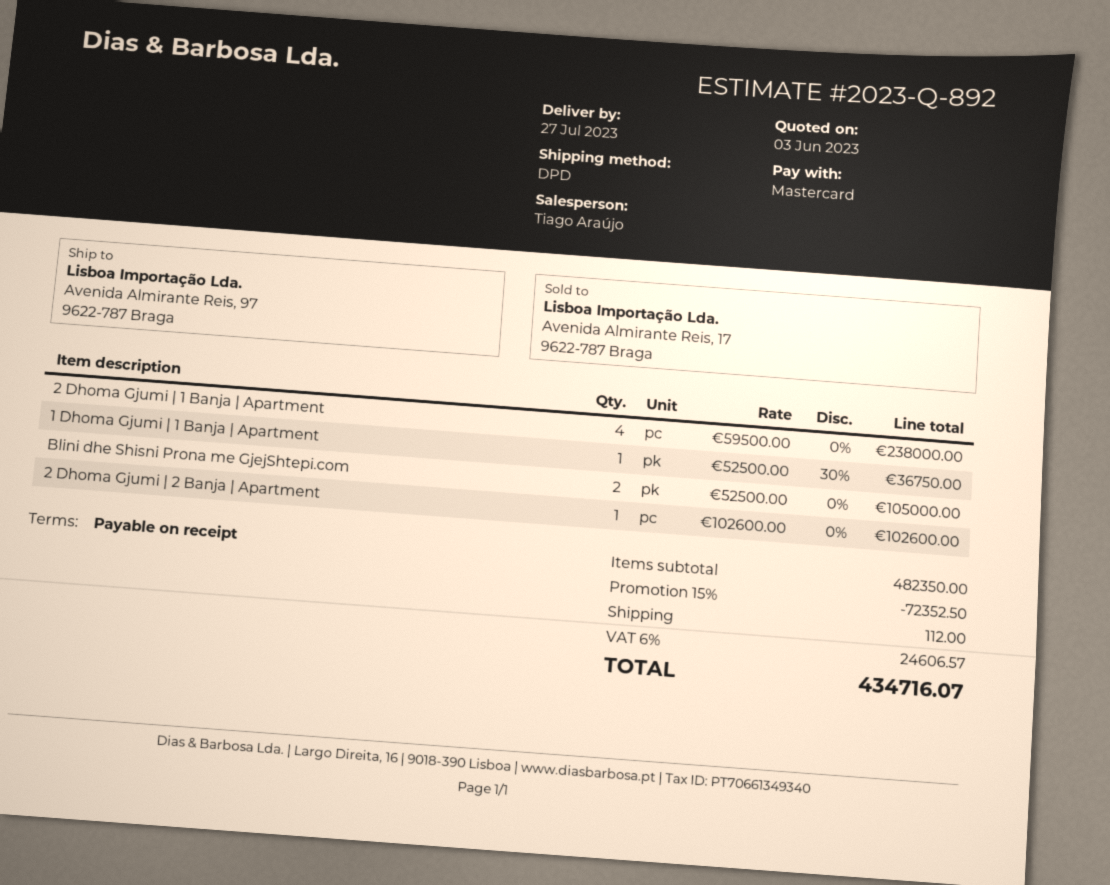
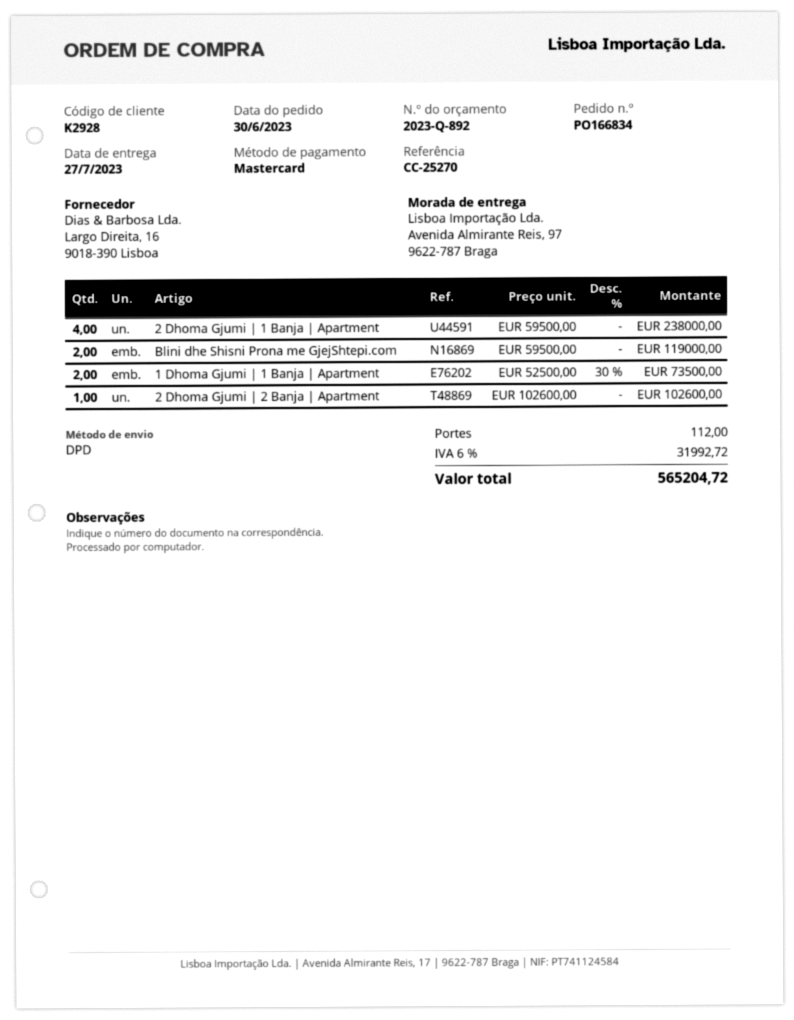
1 Dhoma Gjumi | 1 Banja | Apartment: 1 x 52500.00 - 30% = 36750.00 -> 2 x 52500.00 - 30% = 73500.00
Blini dhe Shisni Prona me GjejShtepi.com: 2 x 52500.00 = 105000.00 -> 2 x 59500.00 = 119000.00
discount: 15% = 72352.50 -> none
tax: 6% = 24606.57 -> 6% = 31992.72
total: 434716.07 -> 565204.72

